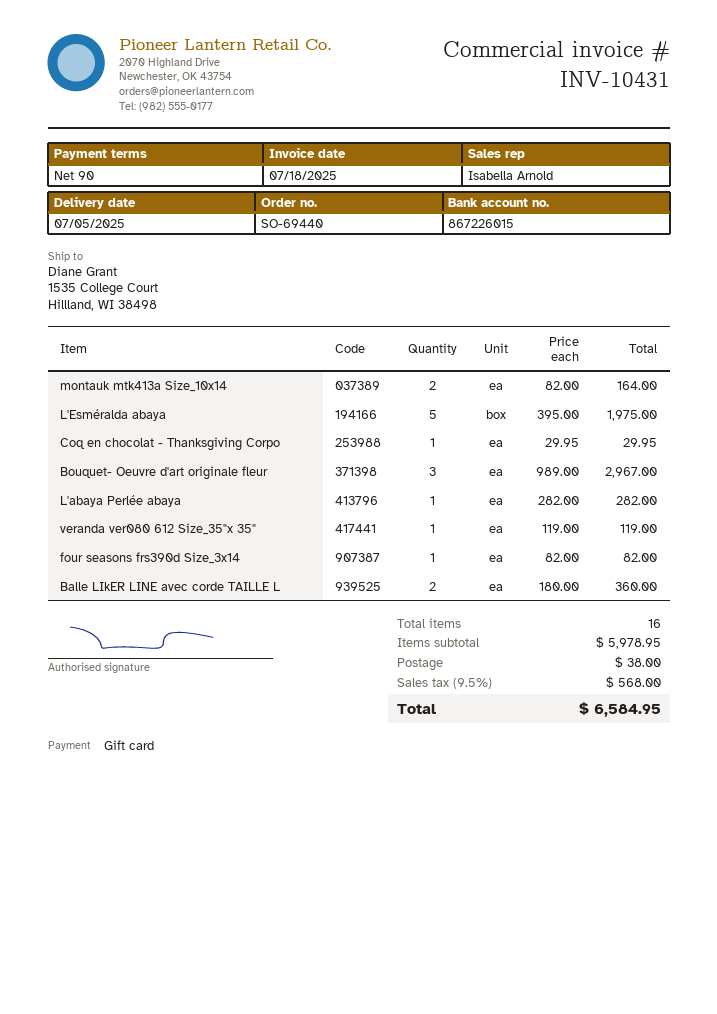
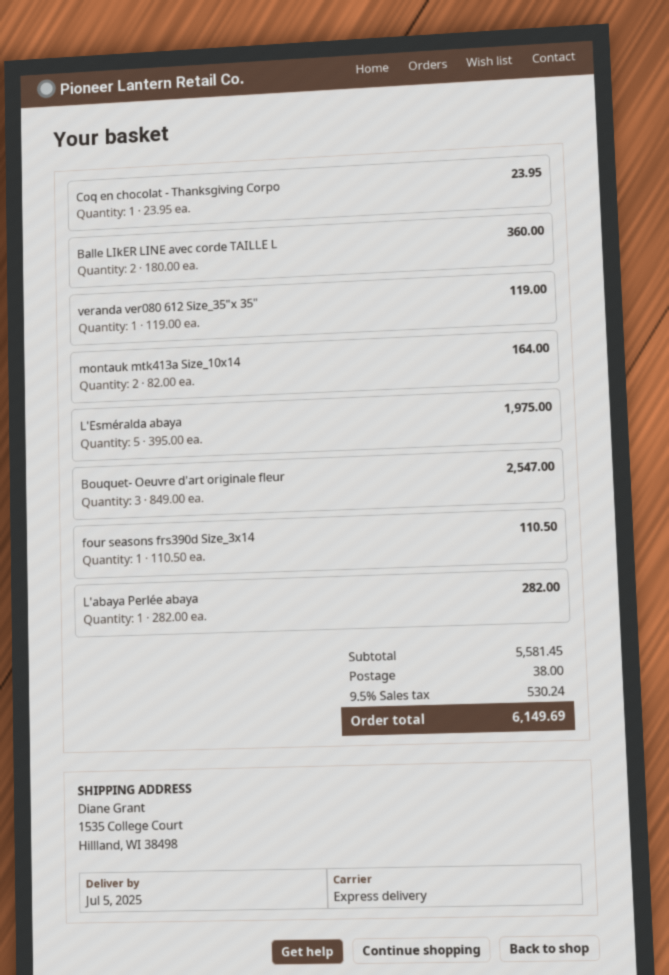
Coq en chocolat - Thanksgiving Corpo: 1 x 29.95 = 29.95 -> 1 x 23.95 = 23.95
Bouquet- Oeuvre d'art originale fleur: 3 x 989.00 = 2967.00 -> 3 x 849.00 = 2547.00
four seasons frs390d Size_3x14: 1 x 82.00 = 82.00 -> 1 x 110.50 = 110.50
subtotal: 5978.95 -> 5581.45
tax: 9.5% = 568.00 -> 9.5% = 530.24
total: 6584.95 -> 6149.69

